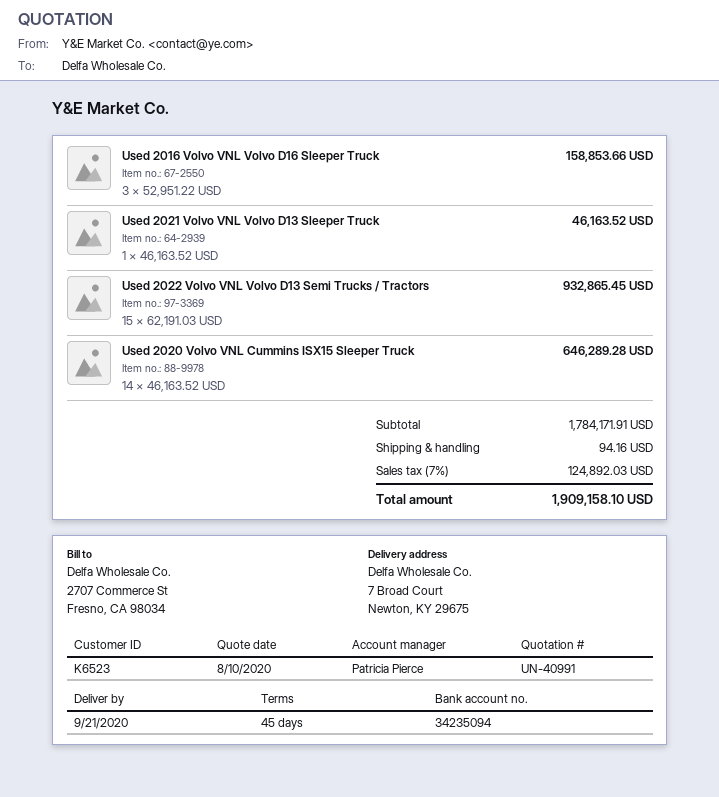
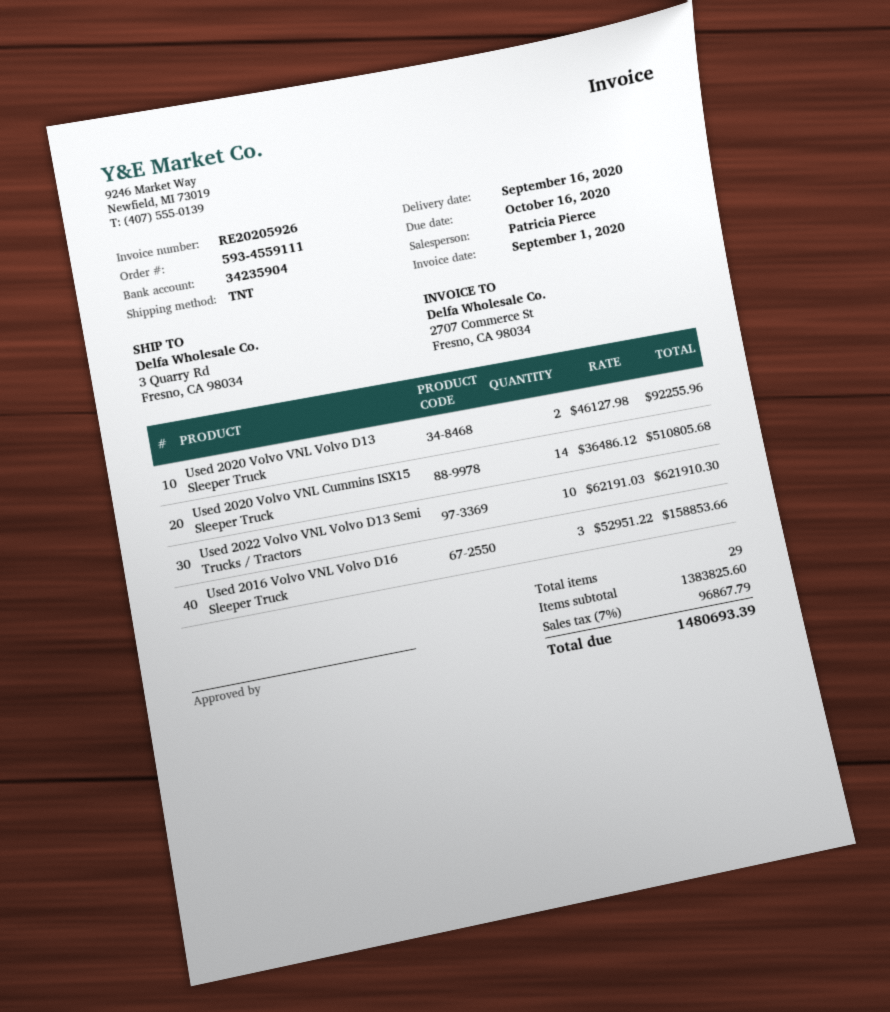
delivery date: 2020-09-21 -> 2020-09-16
bank account: 34235094 -> 34235904
ship to: 7 Broad Court, Newton, KY 29675 -> 3 Quarry Rd, Fresno, CA 98034
Used 2021 Volvo VNL Volvo D13 Sleeper Truck: 1 x 46163.52 = 46163.52 -> none
Used 2022 Volvo VNL Volvo D13 Semi Trucks / Tractors: 15 x 62191.03 = 932865.45 -> 10 x 62191.03 = 621910.30
Used 2020 Volvo VNL Cummins ISX15 Sleeper Truck: 14 x 46163.52 = 646289.28 -> 14 x 36486.12 = 510805.68
Used 2020 Volvo VNL Volvo D13 Sleeper Truck: none -> 2 x 46127.98 = 92255.96
subtotal: 1784171.91 -> 1383825.60
shipping: 94.16 -> none
tax: 7% = 124892.03 -> 7% = 96867.79
total: 1909158.10 -> 1480693.39

